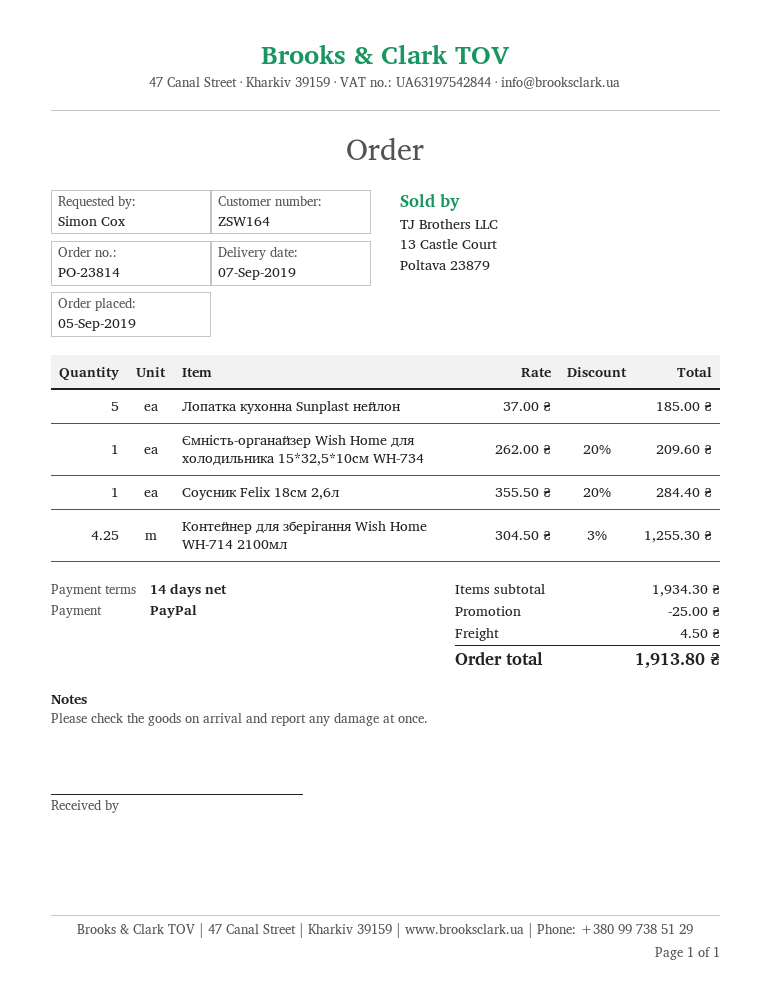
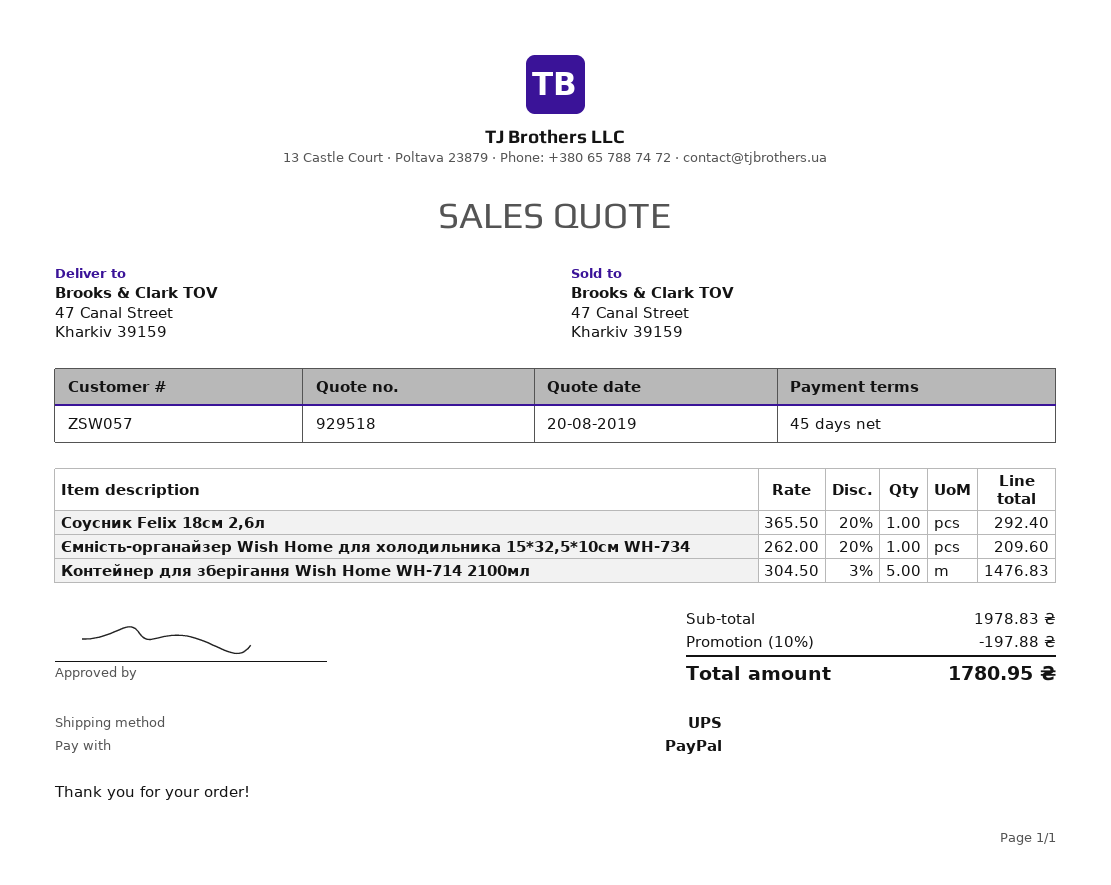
payment terms: 14 days -> 45 days
customer number: ZSW164 -> ZSW057
Лопатка кухонна Sunplast нейлон: 5 x 37.00 = 185.00 -> none
Соусник Felix 18см 2,6л: 1 x 355.50 - 20% = 284.40 -> 1 x 365.50 - 20% = 292.40
Контейнер для зберігання Wish Home WH-714 2100мл: 4.25 x 304.50 - 3% = 1255.30 -> 5 x 304.50 - 3% = 1476.83
subtotal: 1934.30 -> 1978.83
discount: 25.00 -> 197.88
shipping: 4.50 -> none
total: 1913.80 -> 1780.95

